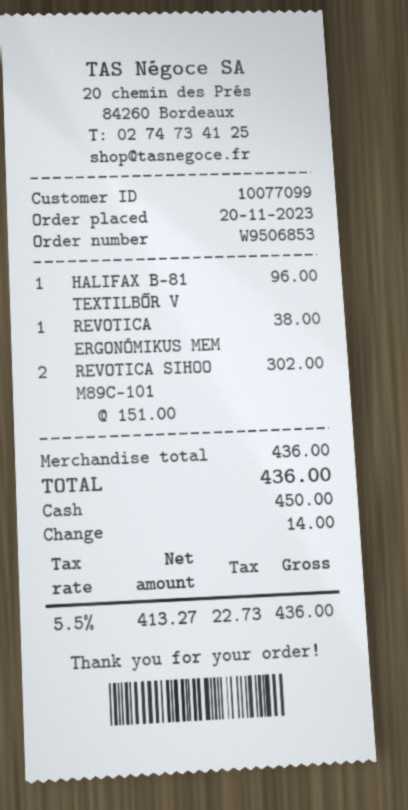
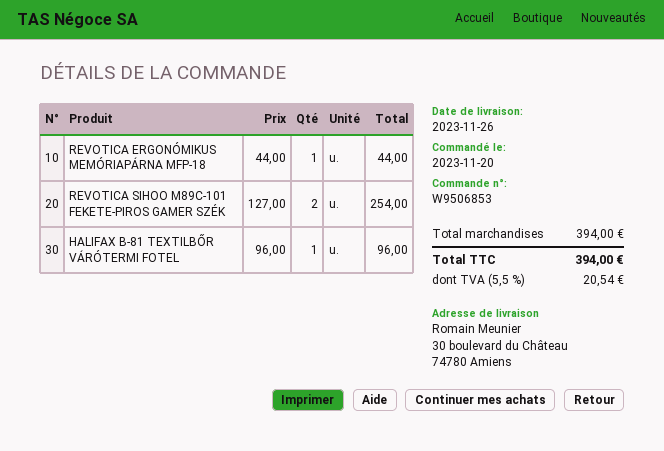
REVOTICA ERGONÓMIKUS MEM: 1 x 38.00 = 38.00 -> 1 x 44.00 = 44.00
REVOTICA SIHOO M89C-101: 2 x 151.00 = 302.00 -> 2 x 127.00 = 254.00
subtotal: 436.00 -> 394.00
tax: 5.5% = 22.73 -> 5.5% = 20.54
total: 436.00 -> 394.00

